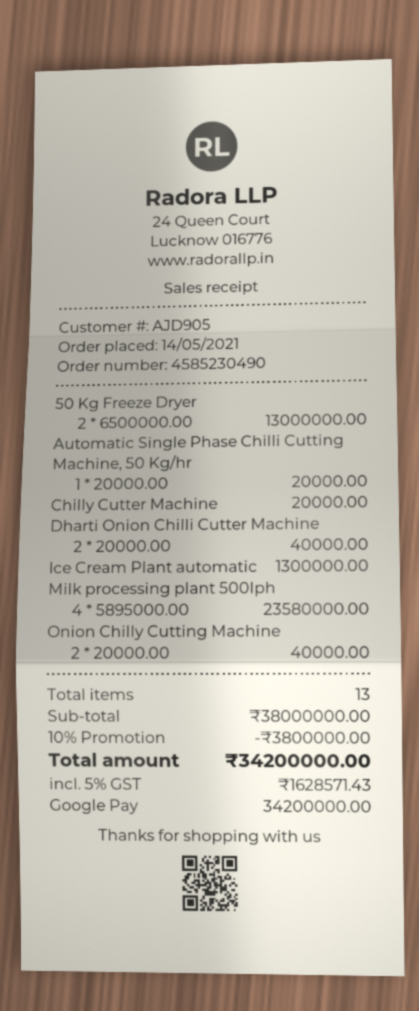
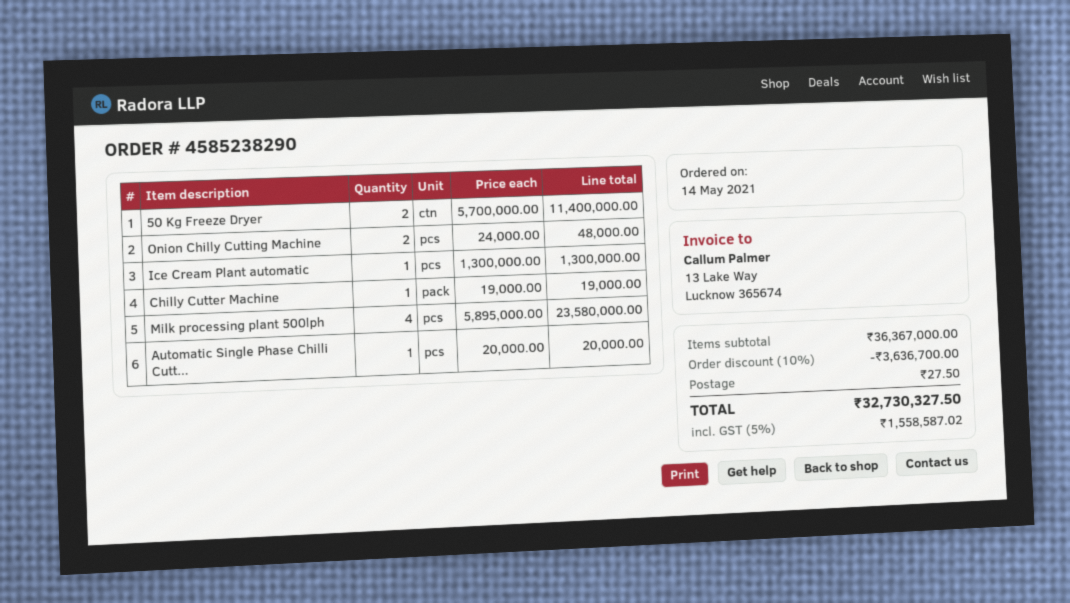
order number: 4585230490 -> 4585238290
50 Kg Freeze Dryer: 2 x 6500000.00 = 13000000.00 -> 2 x 5700000.00 = 11400000.00
Chilly Cutter Machine: 1 x 20000.00 = 20000.00 -> 1 x 19000.00 = 19000.00
Dharti Onion Chilli Cutter Machine: 2 x 20000.00 = 40000.00 -> none
Onion Chilly Cutting Machine: 2 x 20000.00 = 40000.00 -> 2 x 24000.00 = 48000.00
subtotal: 38000000.00 -> 36367000.00
discount: 10% = 3800000.00 -> 10% = 3636700.00
shipping: none -> 27.50
tax: 5% = 1628571.43 -> 5% = 1558587.02
total: 34200000.00 -> 32730327.50

